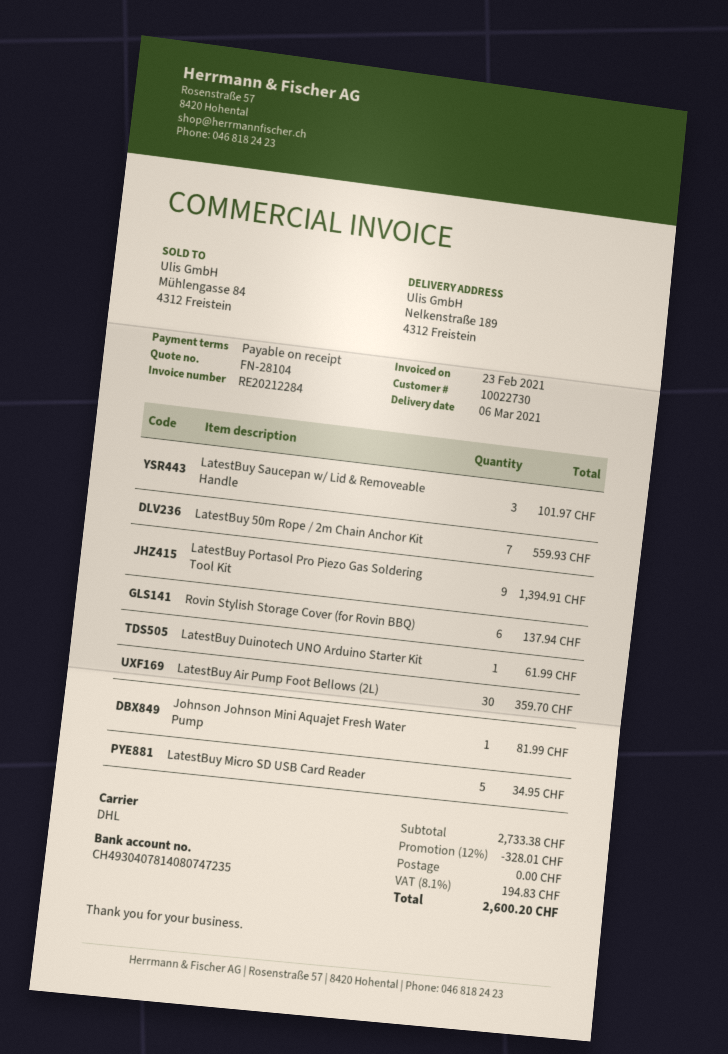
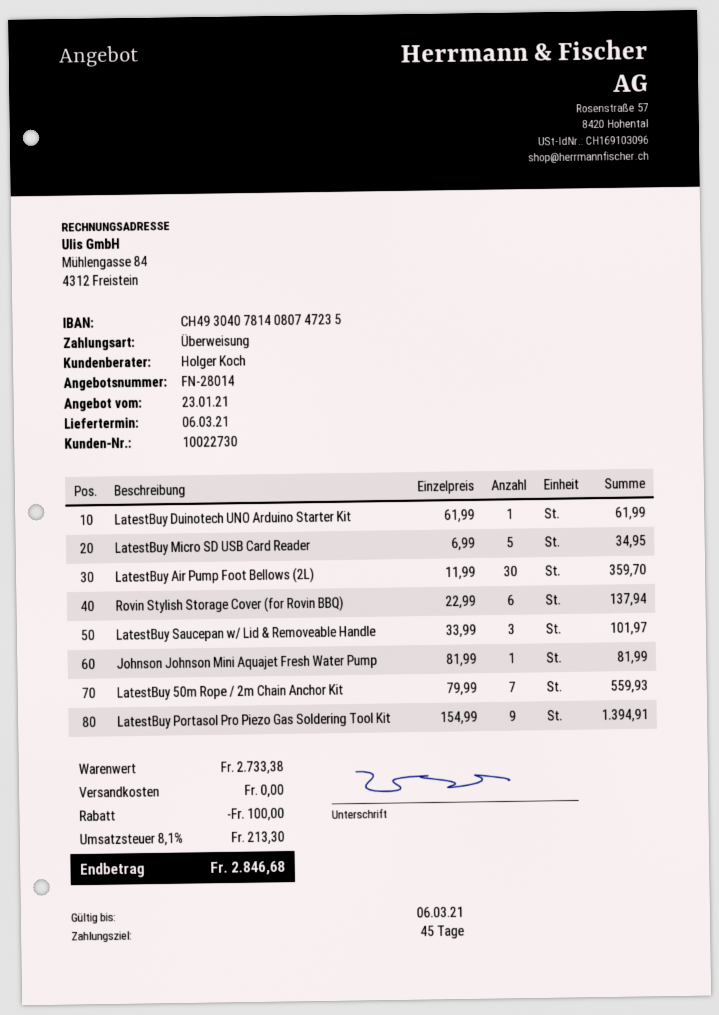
quote number: FN-28104 -> FN-28014
payment terms: on receipt -> 45 days
discount: 328.01 -> 100.00
tax: 8.1% = 194.83 -> 8.1% = 213.30
total: 2600.20 -> 2846.68

